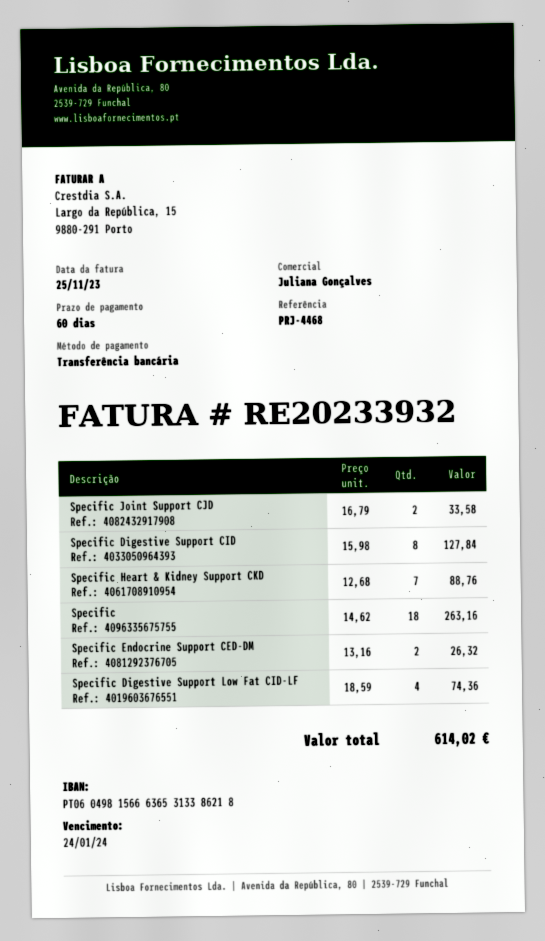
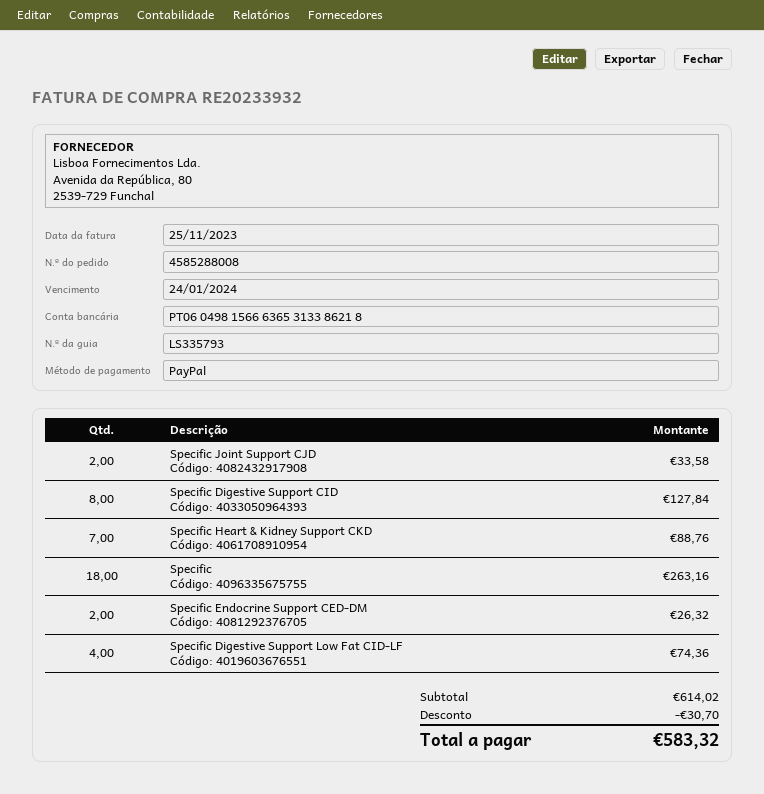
payment method: bank transfer -> PayPal
discount: none -> 30.70
total: 614.02 -> 583.32

